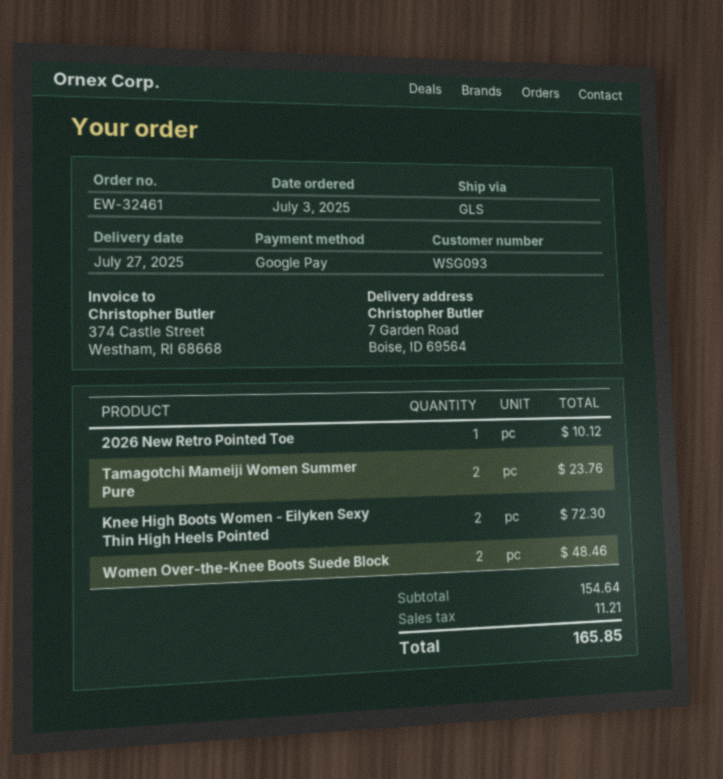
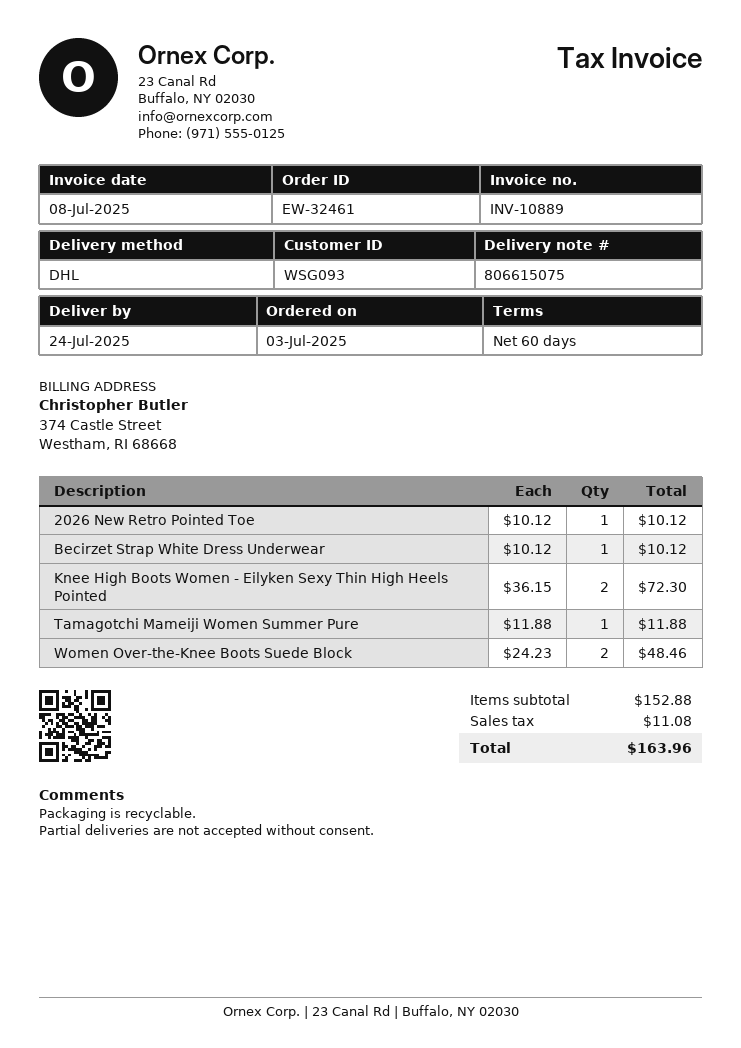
delivery date: 2025-07-27 -> 2025-07-24
shipping method: GLS -> DHL
Tamagotchi Mameiji Women Summer Pure: 2 for 23.76 -> 1 for 11.88
Becirzet Strap White Dress Underwear: none -> 1 for 10.12
subtotal: 154.64 -> 152.88
tax: 11.21 -> 11.08
total: 165.85 -> 163.96

